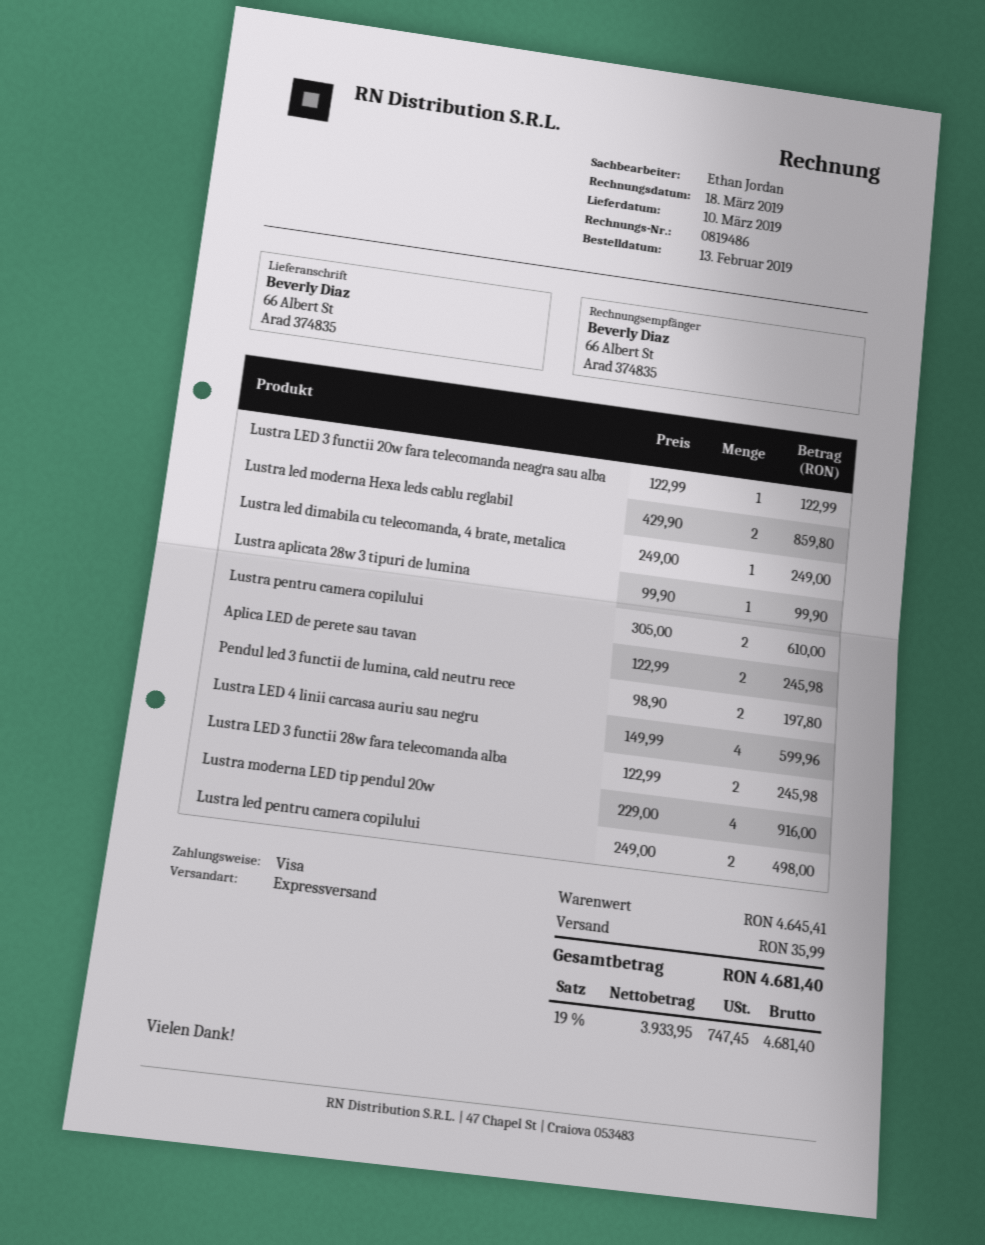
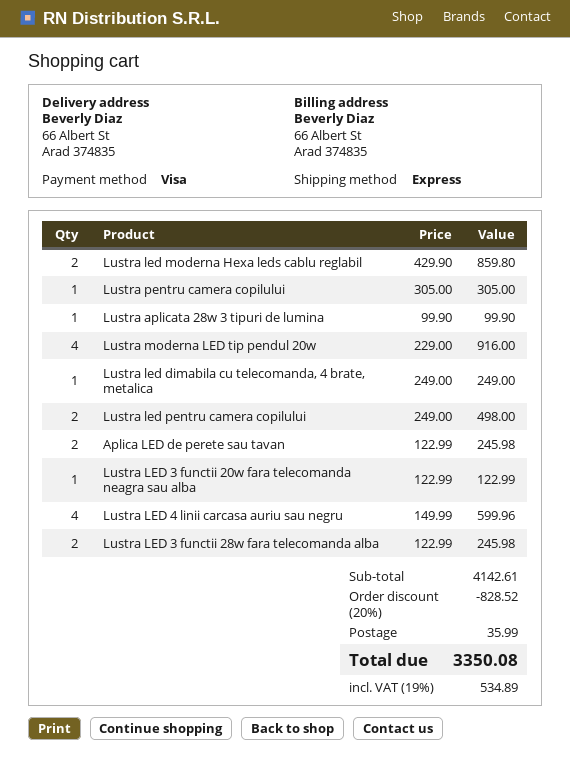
Lustra pentru camera copilului: 2 x 305.00 = 610.00 -> 1 x 305.00 = 305.00
Pendul led 3 functii de lumina, cald neutru rece: 2 x 98.90 = 197.80 -> none
subtotal: 4645.41 -> 4142.61
discount: none -> 20% = 828.52
tax: 19% = 747.45 -> 19% = 534.89
total: 4681.40 -> 3350.08

